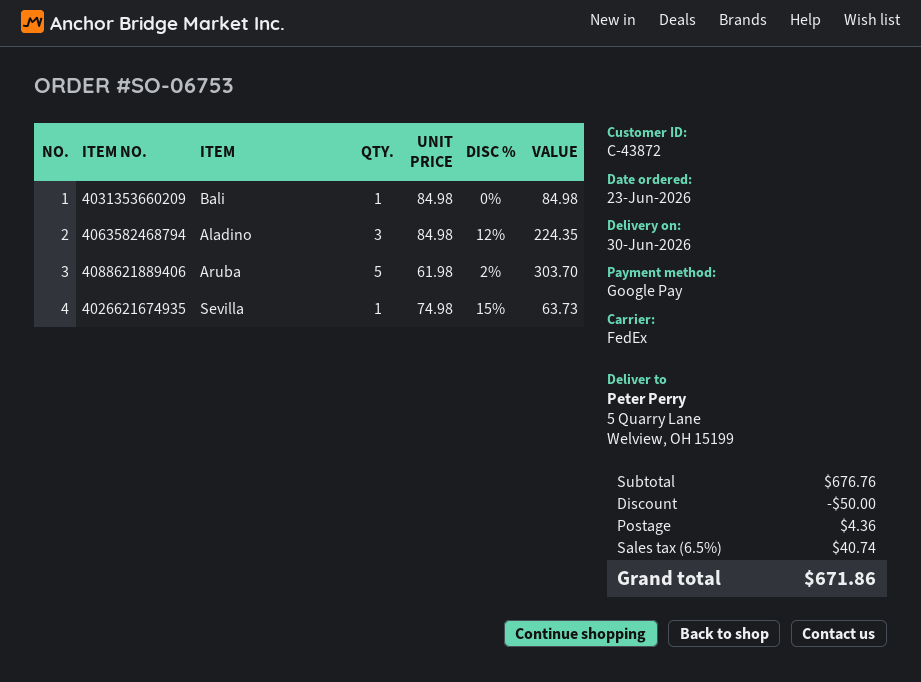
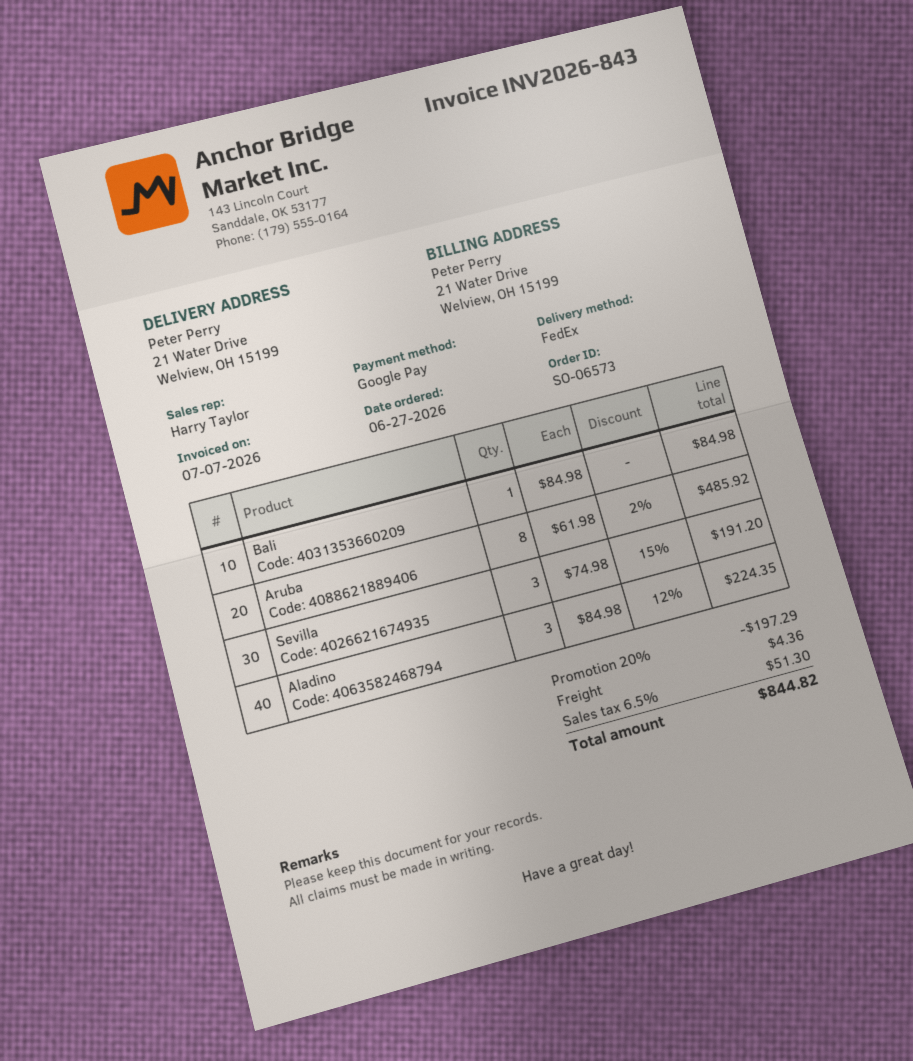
order number: SO-06753 -> SO-06573
order date: 2026-06-23 -> 2026-06-27
ship to: 5 Quarry Lane, Welview, OH 15199 -> 21 Water Drive, Welview, OH 15199
Aruba: 5 x 61.98 - 2% = 303.70 -> 8 x 61.98 - 2% = 485.92
Sevilla: 1 x 74.98 - 15% = 63.73 -> 3 x 74.98 - 15% = 191.20
discount: 50.00 -> 197.29
tax: 6.5% = 40.74 -> 6.5% = 51.30
total: 671.86 -> 844.82

